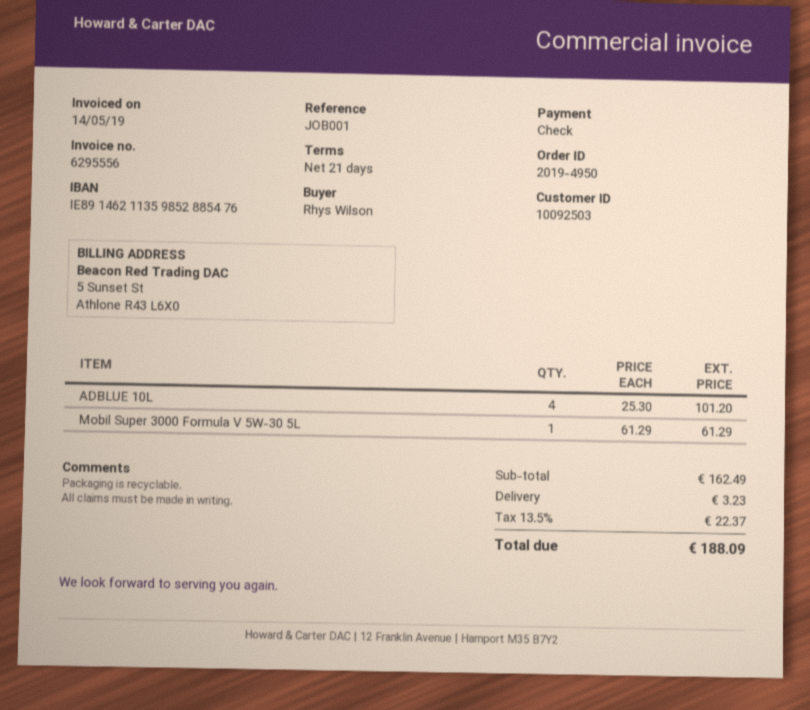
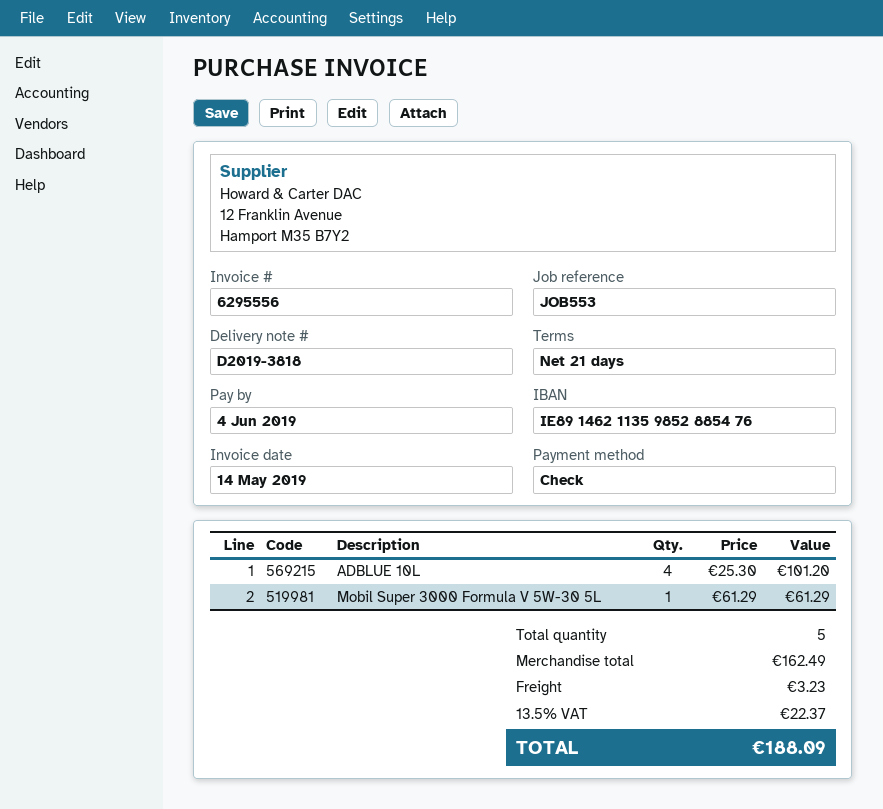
reference: JOB001 -> JOB553

